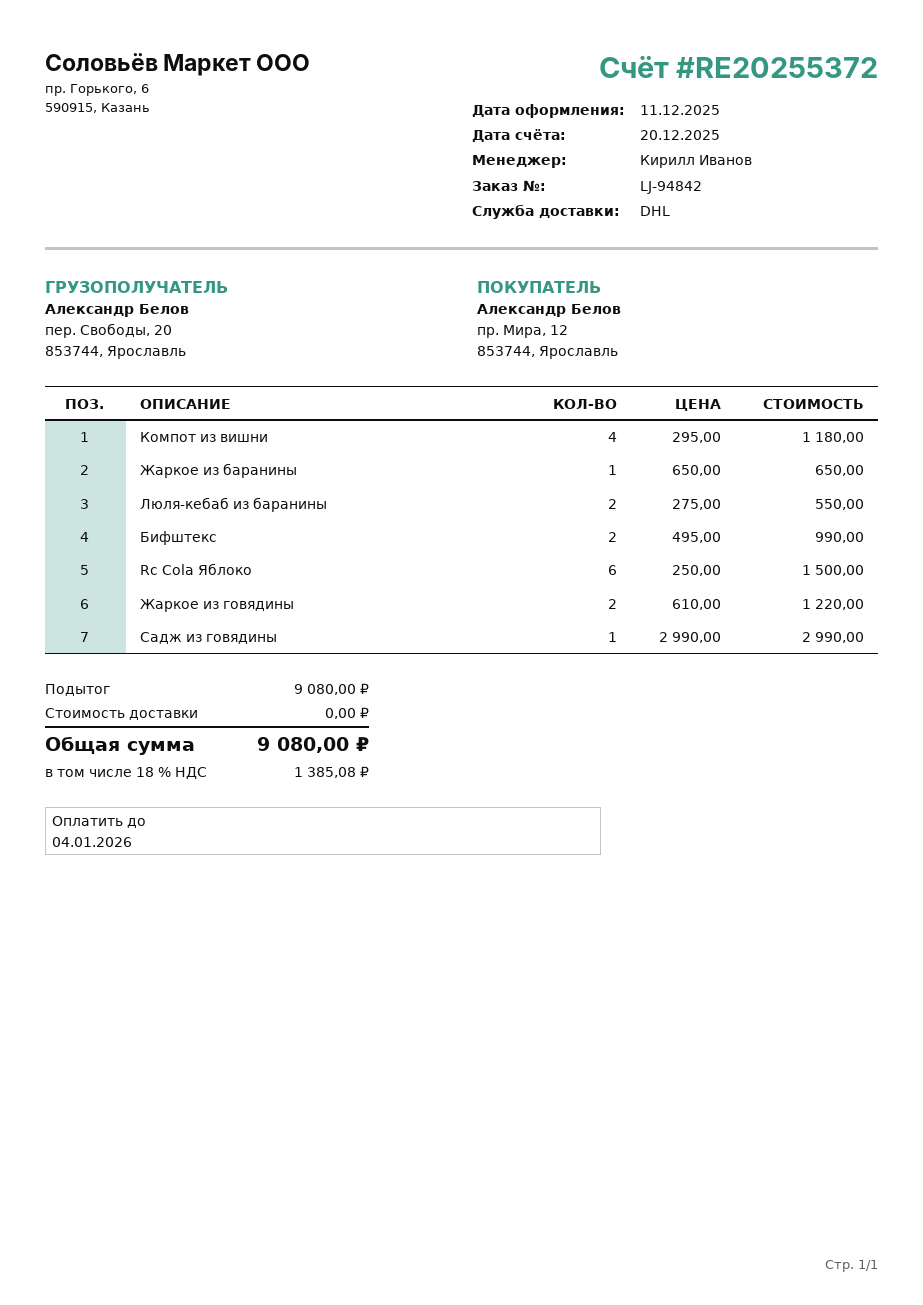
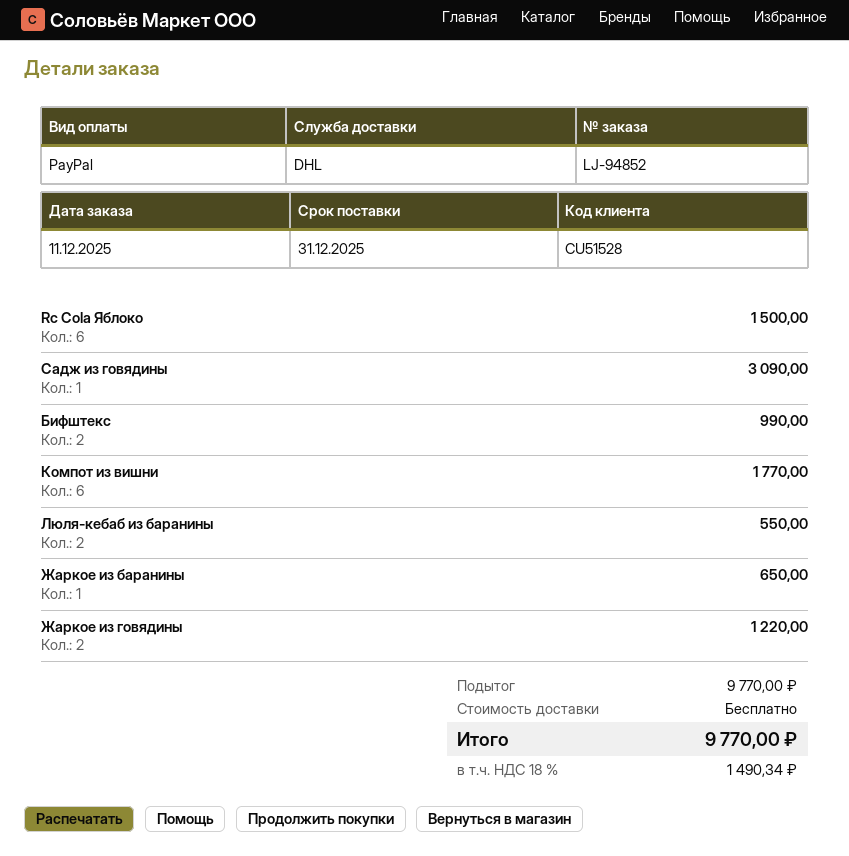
order number: LJ-94842 -> LJ-94852
Компот из вишни: 4 for 1180.00 -> 6 for 1770.00
Садж из говядины: 1 for 2990.00 -> 1 for 3090.00
subtotal: 9080.00 -> 9770.00
tax: 18% = 1385.08 -> 18% = 1490.34
total: 9080.00 -> 9770.00

